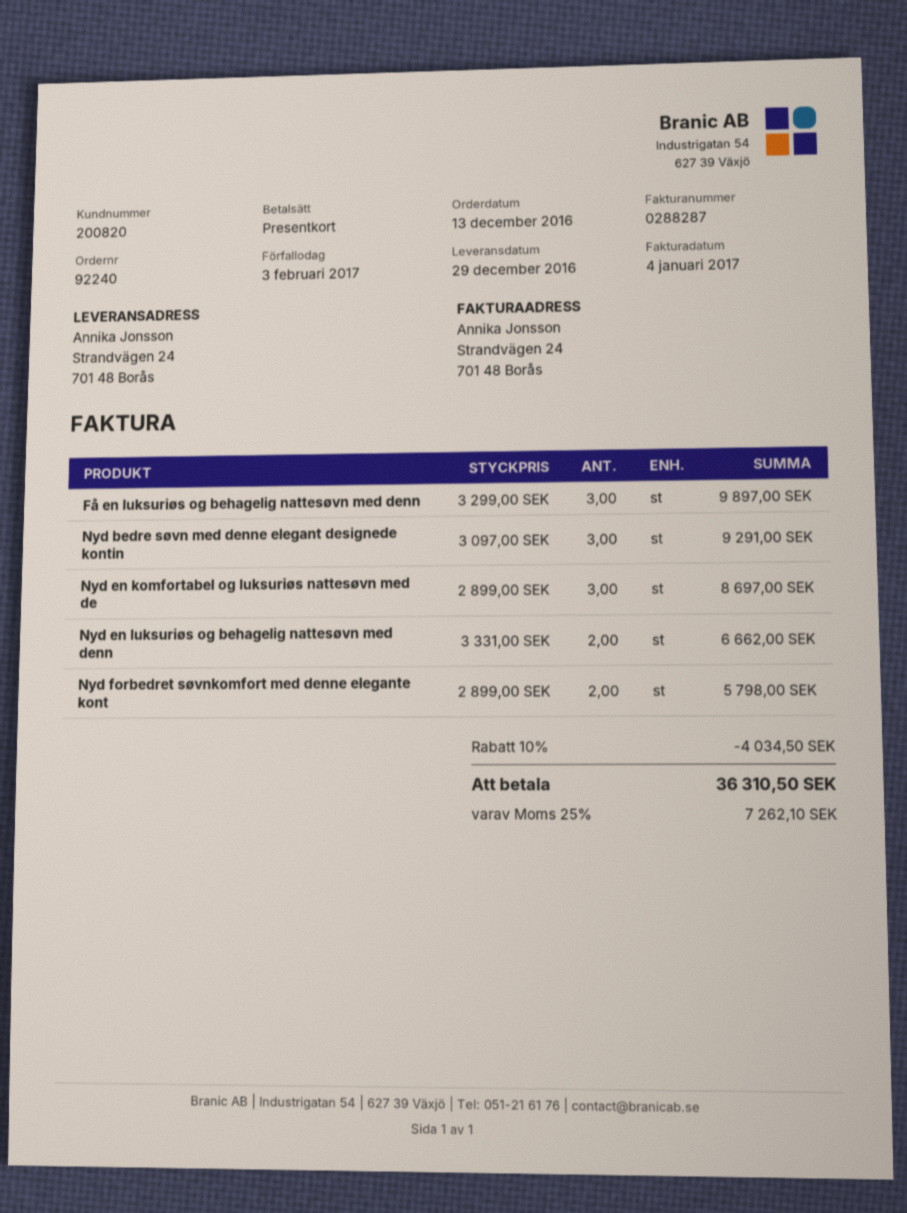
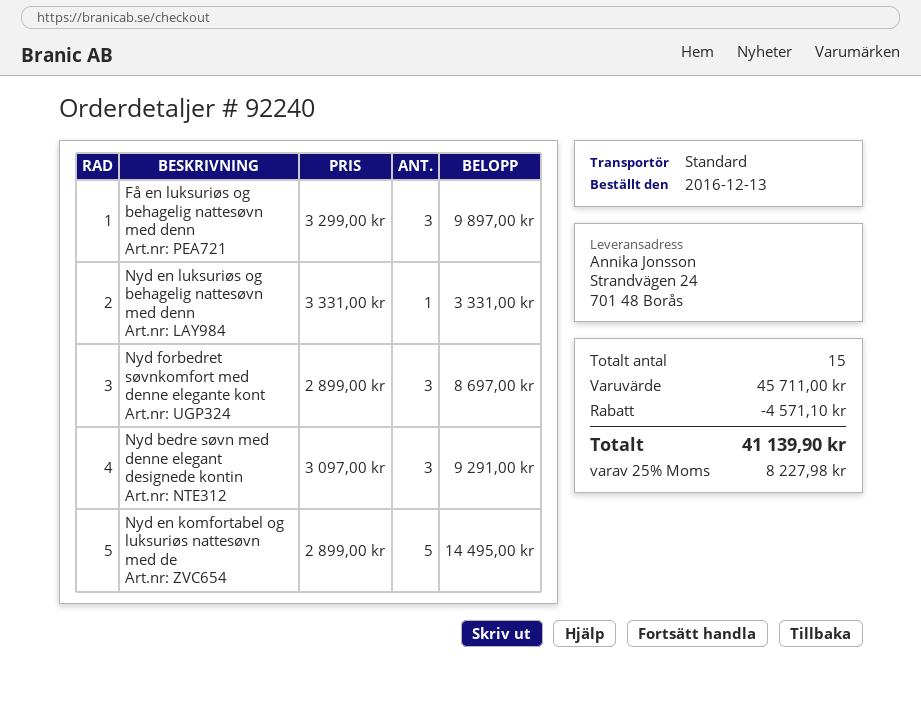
Nyd en komfortabel og luksuriøs nattesøvn med de: 3 x 2899.00 = 8697.00 -> 5 x 2899.00 = 14495.00
Nyd en luksuriøs og behagelig nattesøvn med denn: 2 x 3331.00 = 6662.00 -> 1 x 3331.00 = 3331.00
Nyd forbedret søvnkomfort med denne elegante kont: 2 x 2899.00 = 5798.00 -> 3 x 2899.00 = 8697.00
discount: 4034.50 -> 4571.10
tax: 25% = 7262.10 -> 25% = 8227.98
total: 36310.50 -> 41139.90

